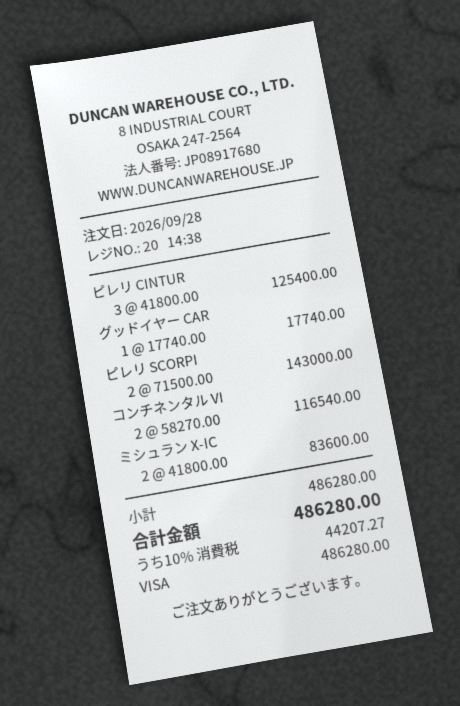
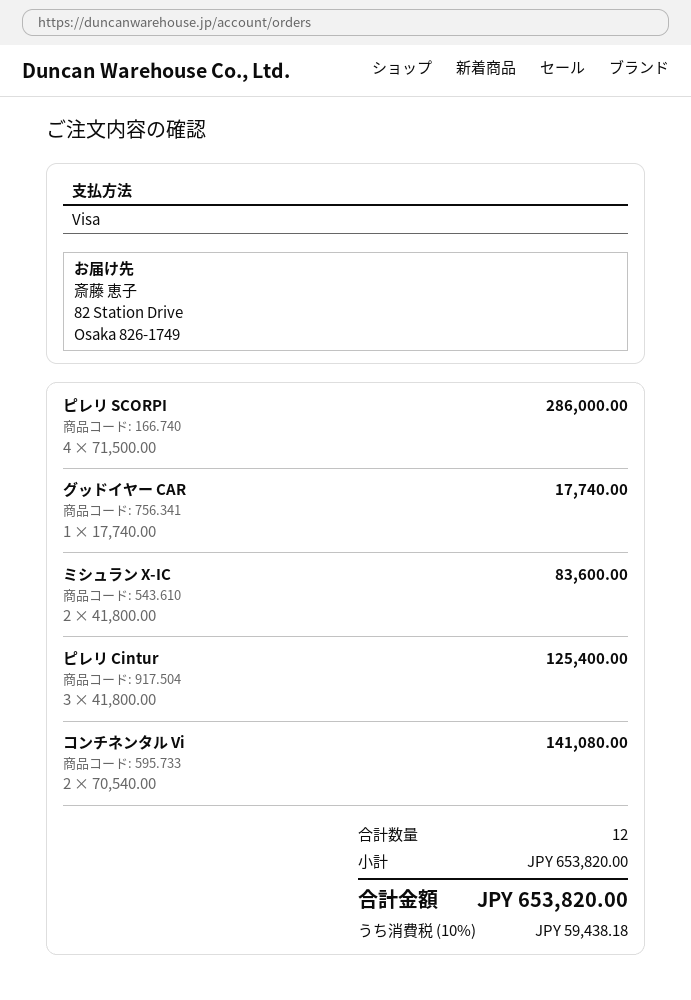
ピレリ SCORPI: 2 x 71500.00 = 143000.00 -> 4 x 71500.00 = 286000.00
コンチネンタル VI: 2 x 58270.00 = 116540.00 -> 2 x 70540.00 = 141080.00
subtotal: 486280.00 -> 653820.00
tax: 10% = 44207.27 -> 10% = 59438.18
total: 486280.00 -> 653820.00

